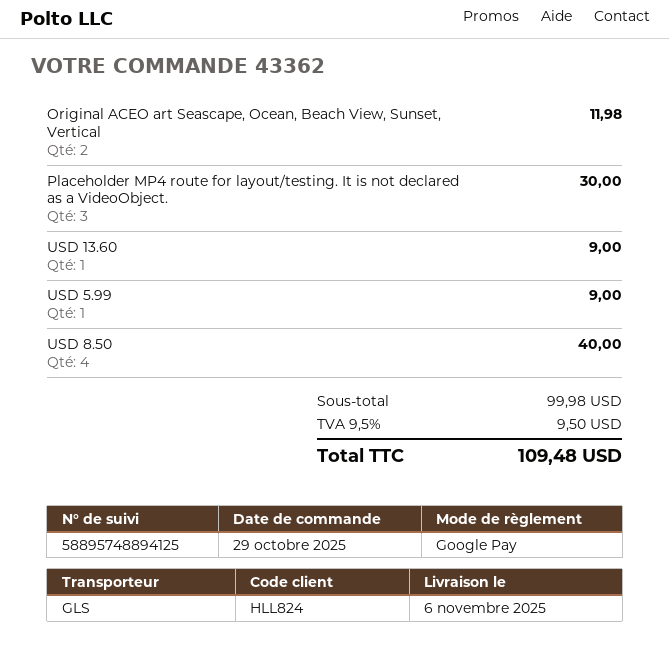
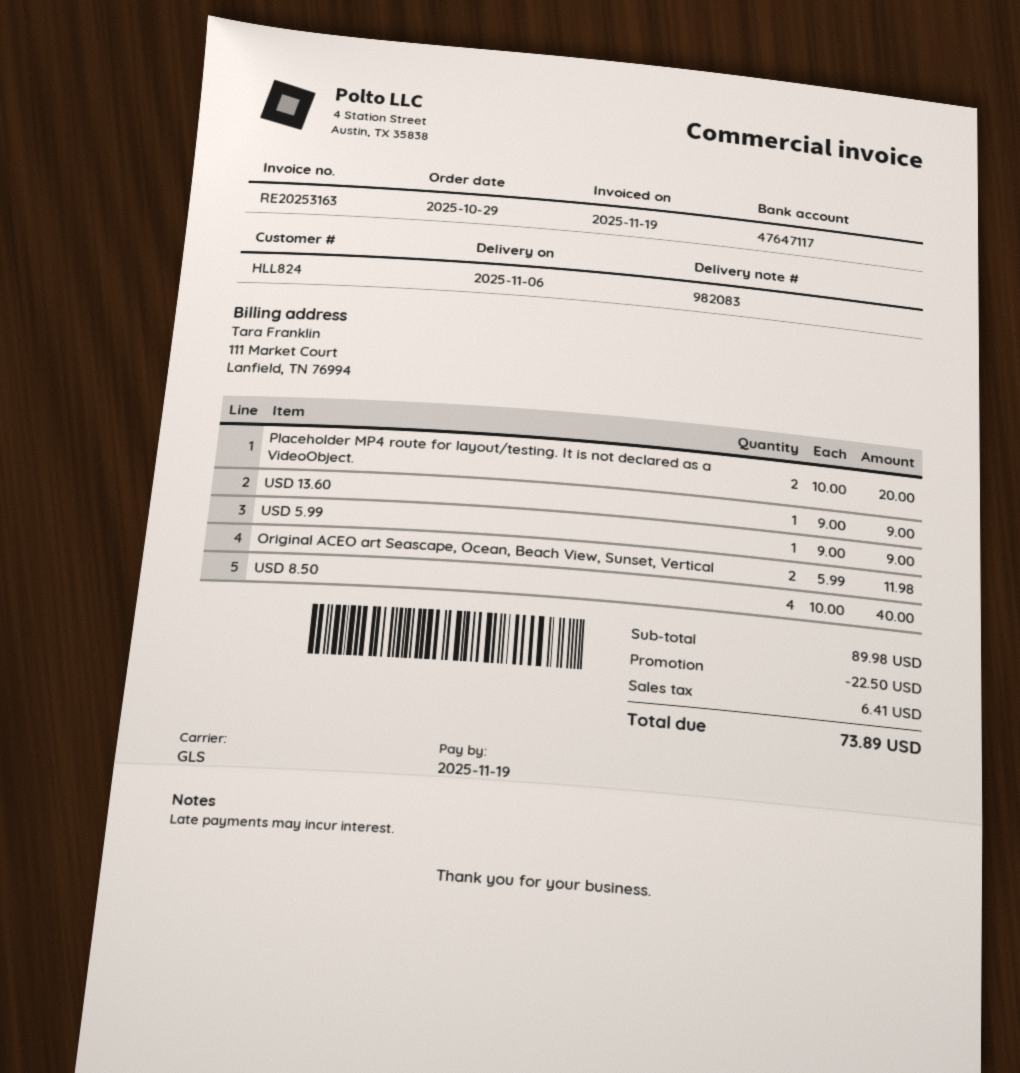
Placeholder MP4 route for layout/testing. It is not declared as a VideoObject.: 3 for 30.00 -> 2 for 20.00
subtotal: 99.98 -> 89.98
discount: none -> 22.50
tax: 9.50 -> 6.41
total: 109.48 -> 73.89

